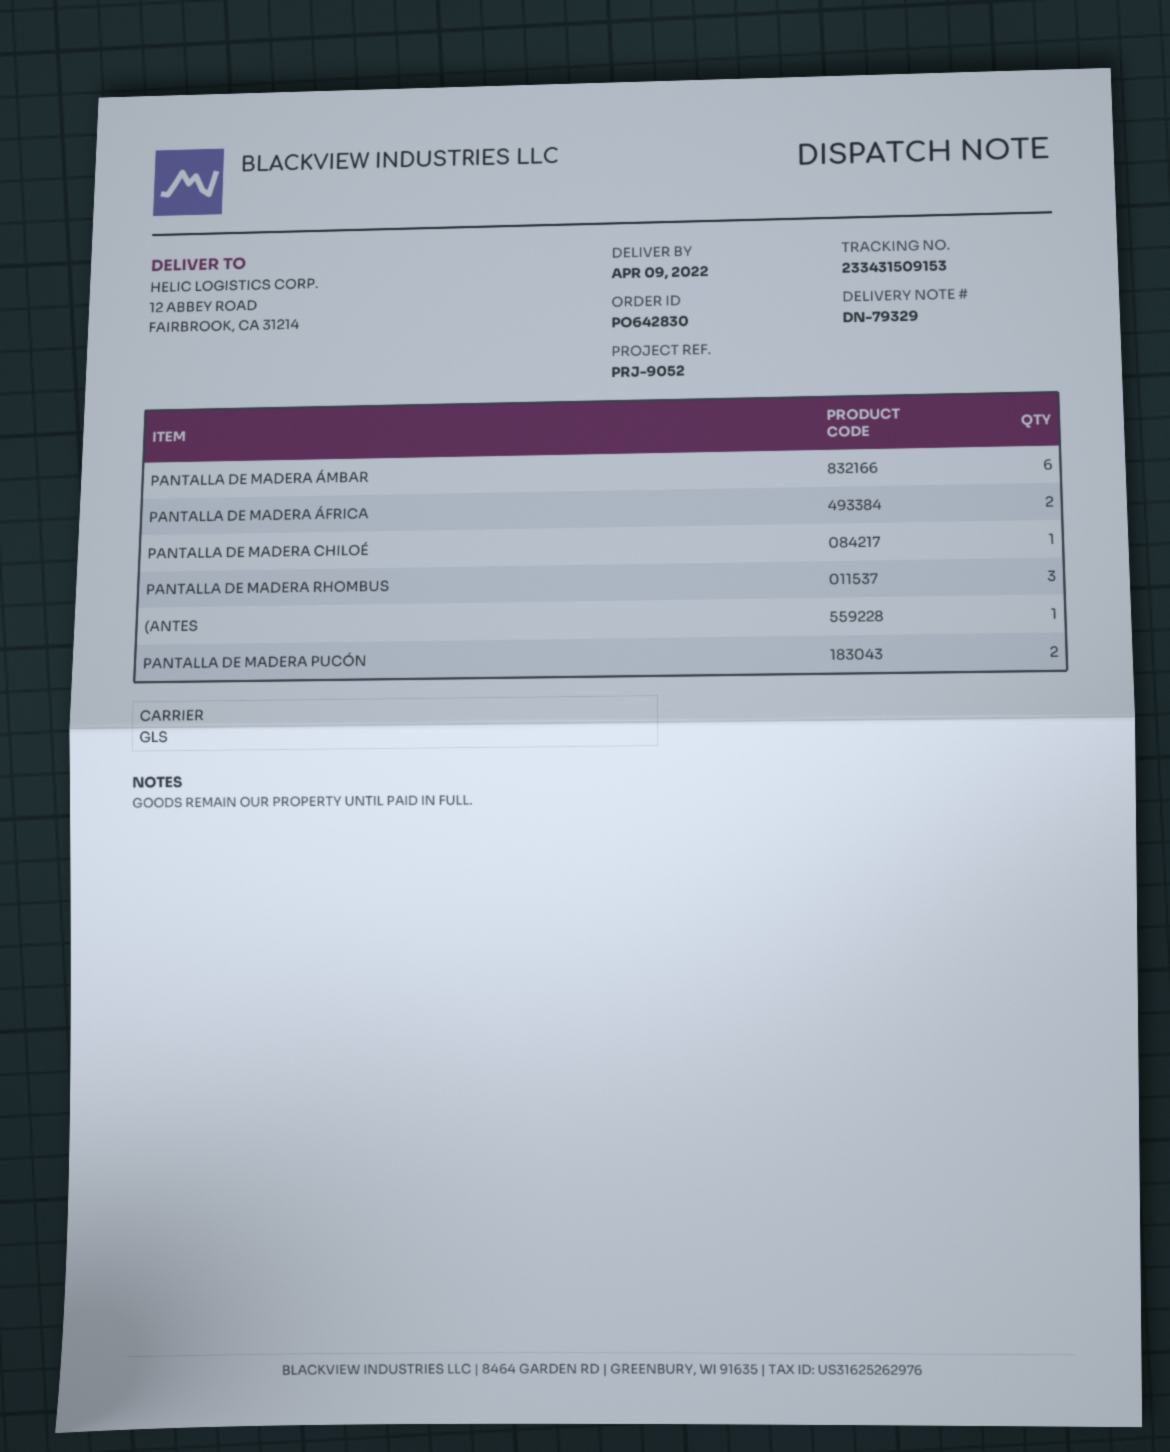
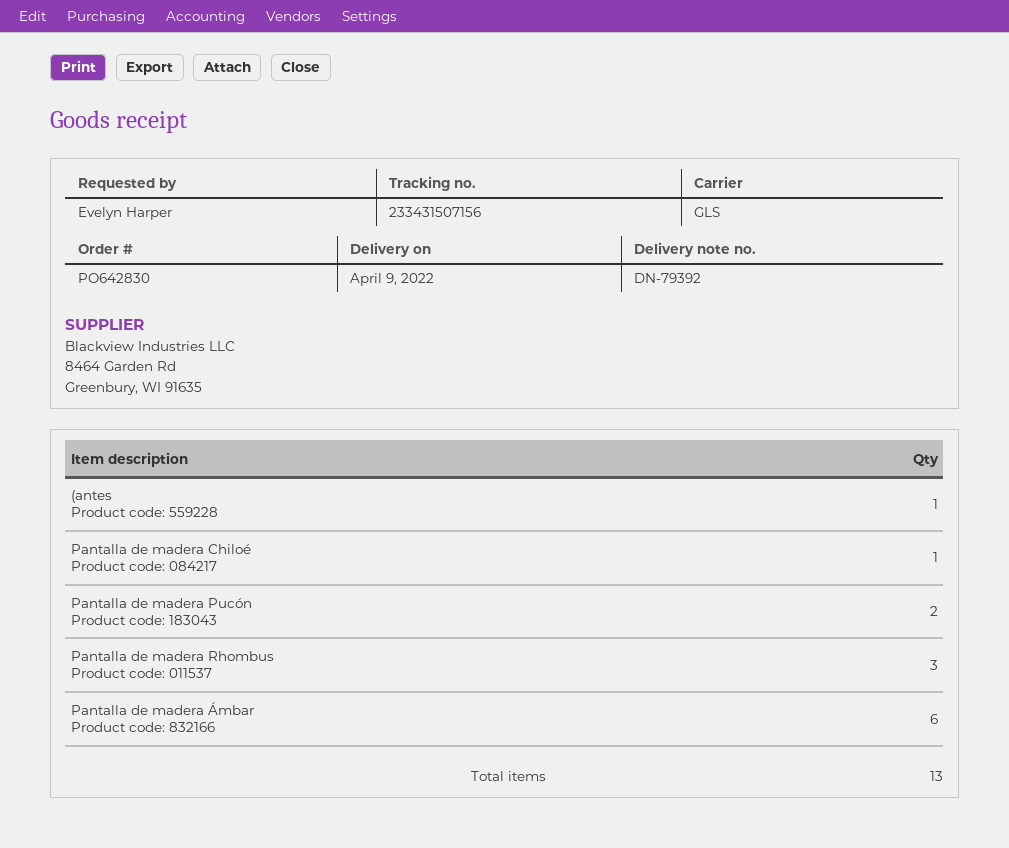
delivery note number: DN-79329 -> DN-79392
tracking number: 233431509153 -> 233431507156
PANTALLA DE MADERA ÁFRICA: 2 -> none

